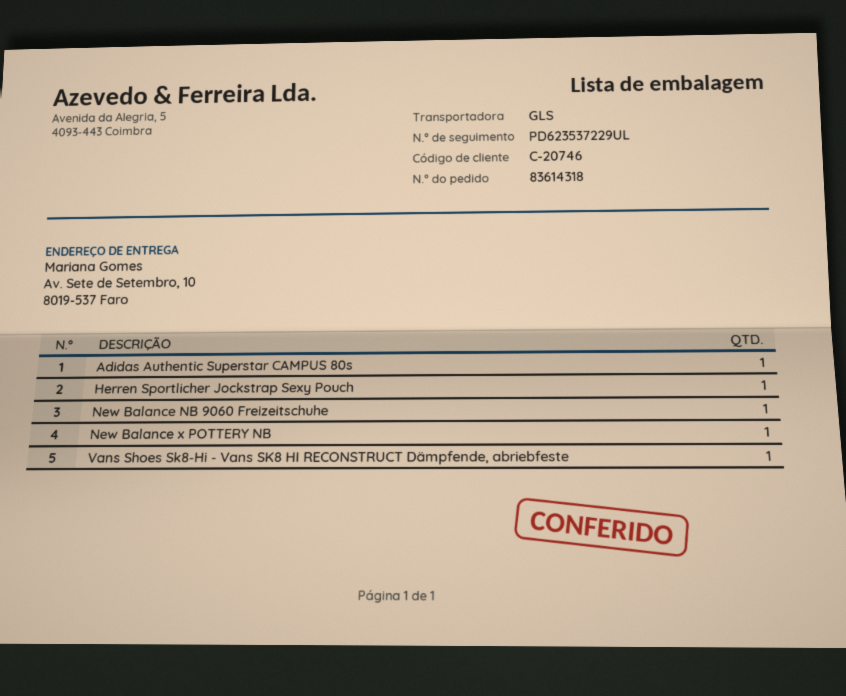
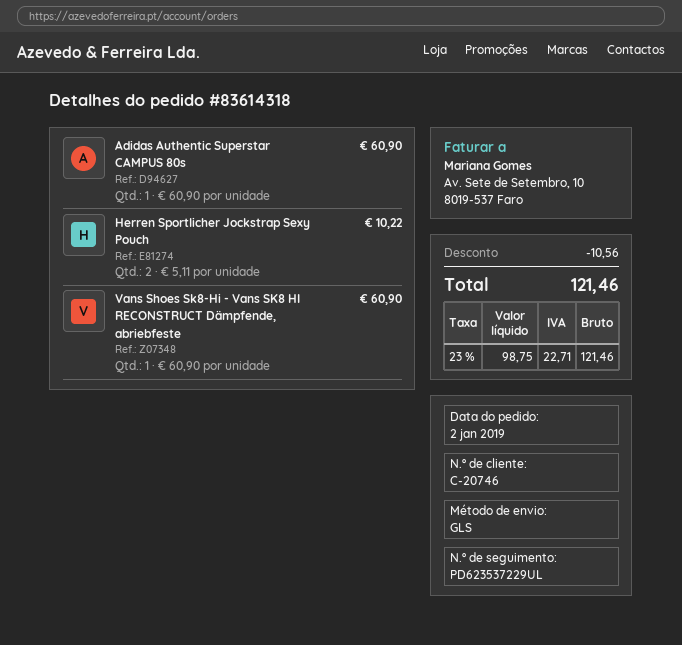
Herren Sportlicher Jockstrap Sexy Pouch: 1 -> 2
New Balance NB 9060 Freizeitschuhe: 1 -> none
New Balance x POTTERY NB: 1 -> none

